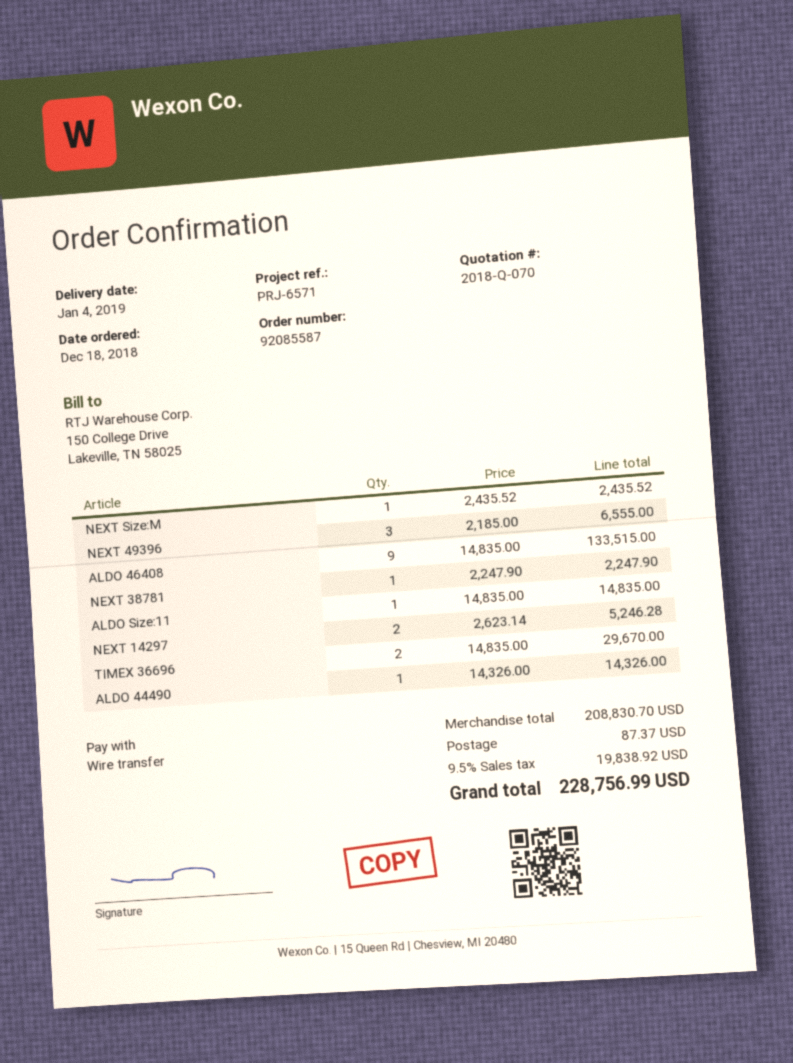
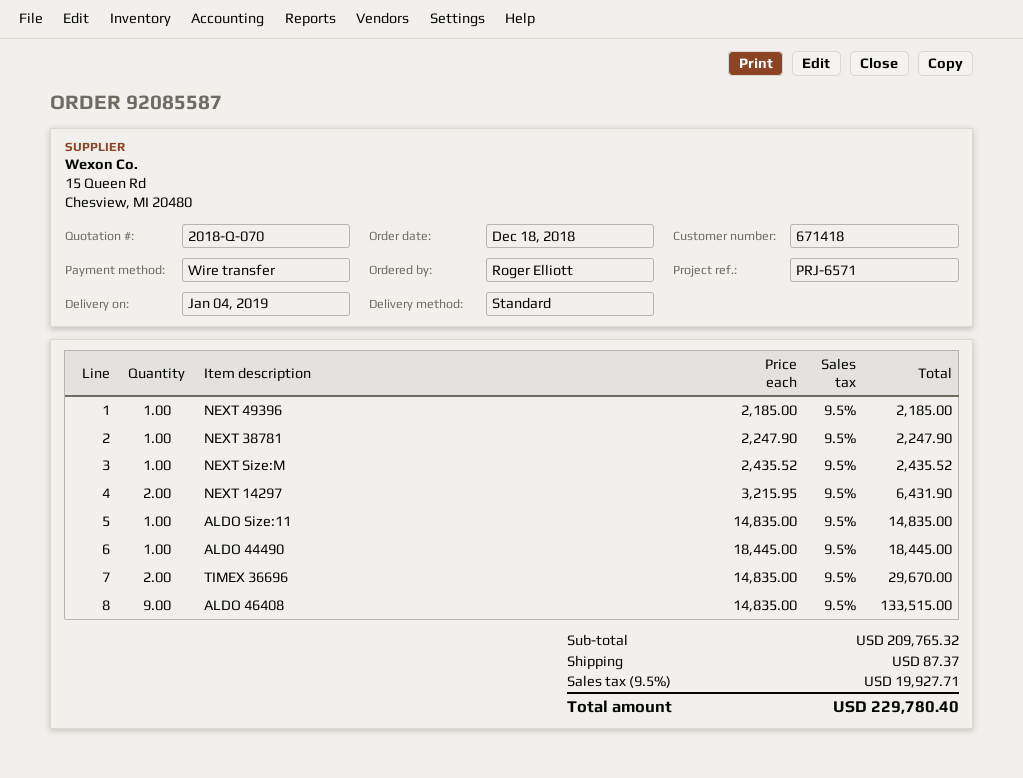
NEXT 49396: 3 x 2185.00 = 6555.00 -> 1 x 2185.00 = 2185.00
NEXT 14297: 2 x 2623.14 = 5246.28 -> 2 x 3215.95 = 6431.90
ALDO 44490: 1 x 14326.00 = 14326.00 -> 1 x 18445.00 = 18445.00
subtotal: 208830.70 -> 209765.32
tax: 9.5% = 19838.92 -> 9.5% = 19927.71
total: 228756.99 -> 229780.40

